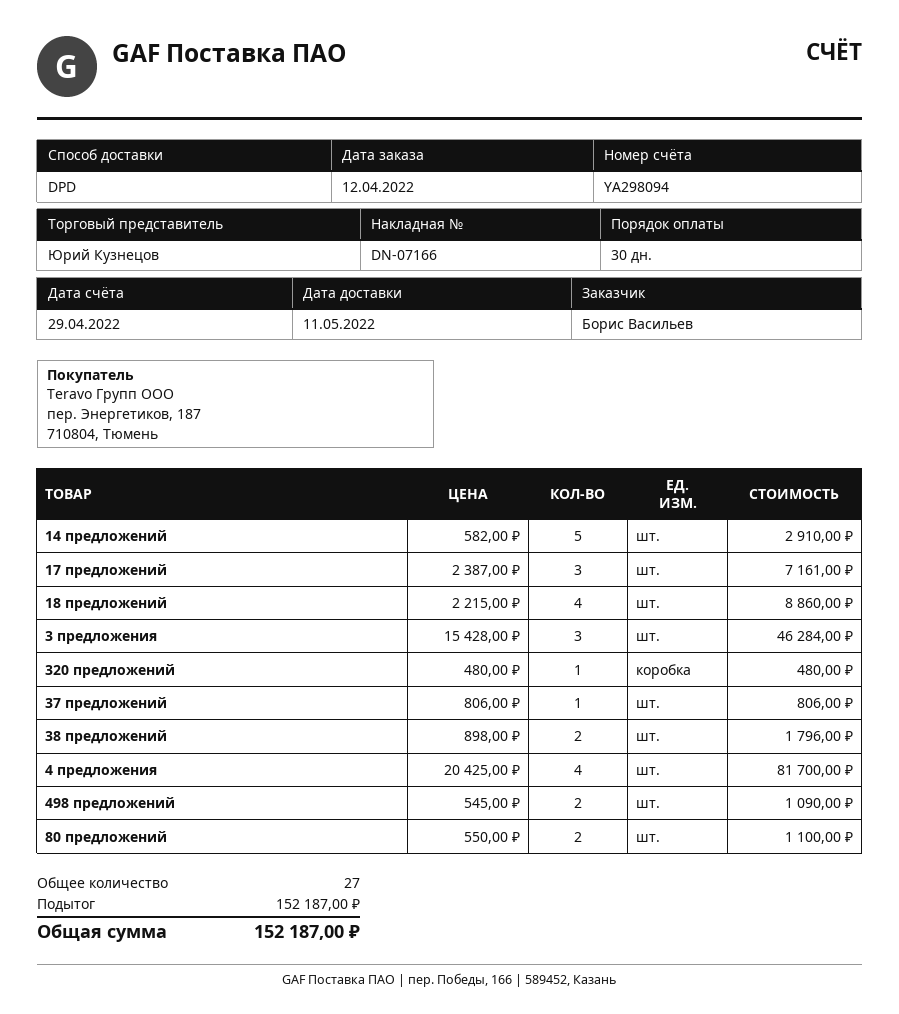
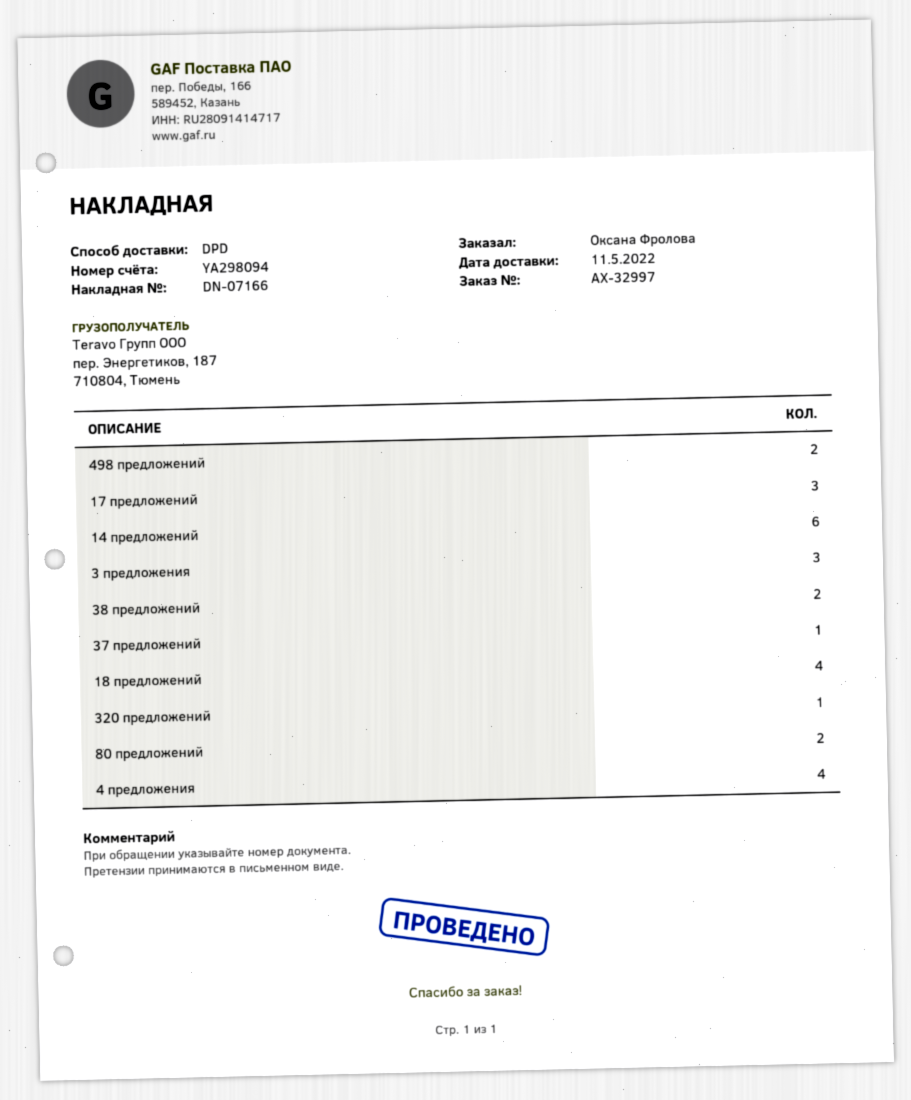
ordered by: Борис Васильев -> Оксана Фролова
14 предложений: 5 -> 6

